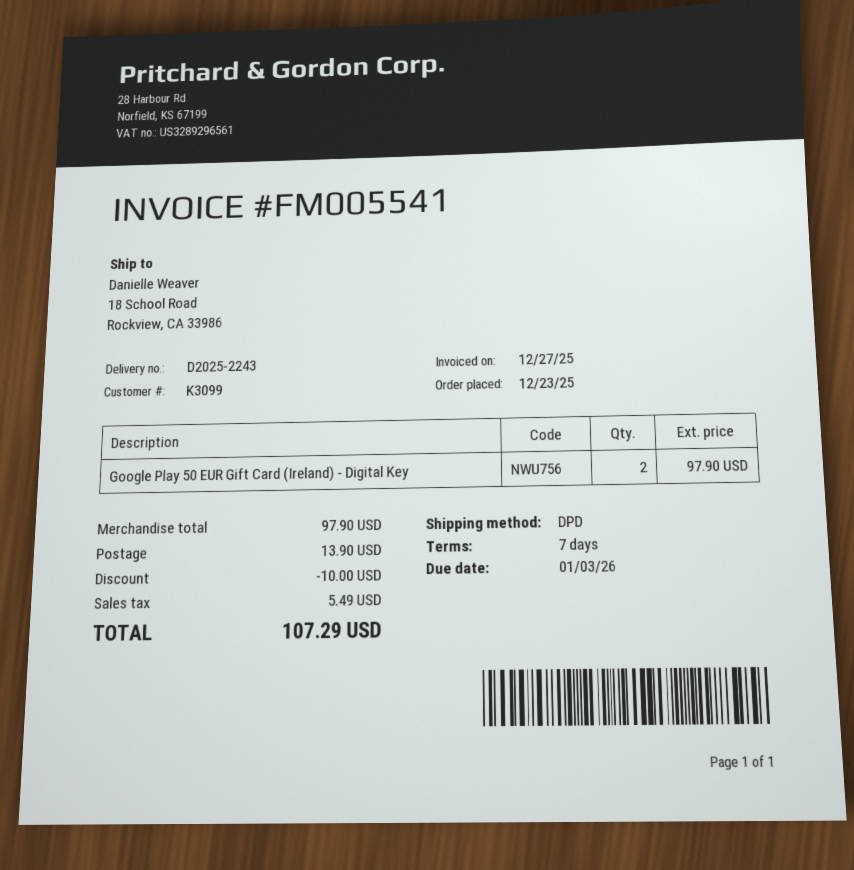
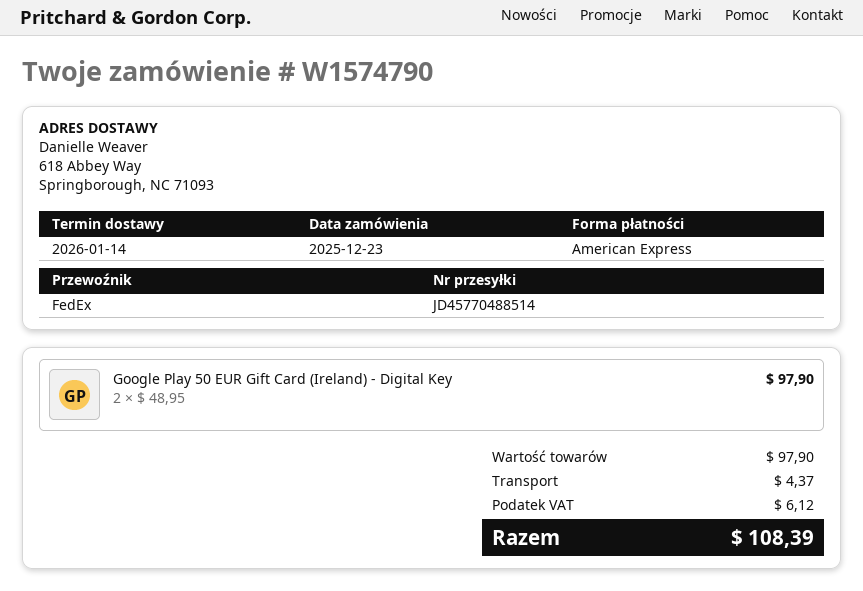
shipping method: DPD -> FedEx
ship to: 18 School Road, Rockview, CA 33986 -> 618 Abbey Way, Springborough, NC 71093
discount: 10.00 -> none
shipping: 13.90 -> 4.37
tax: 5.49 -> 6.12
total: 107.29 -> 108.39

